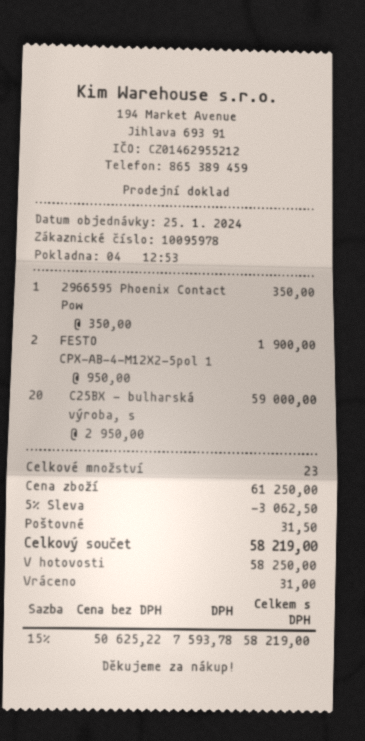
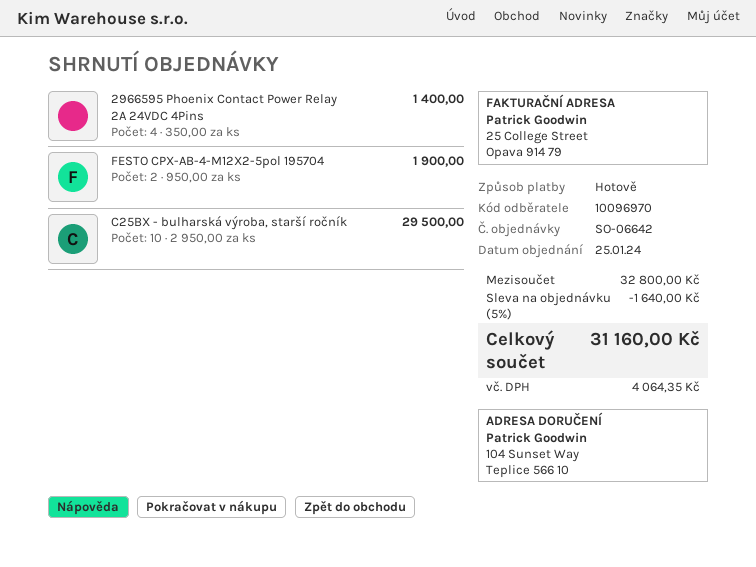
customer number: 10095978 -> 10096970
2966595 Phoenix Contact Pow: 1 x 350.00 = 350.00 -> 4 x 350.00 = 1400.00
C25BX - bulharská výroba, s: 20 x 2950.00 = 59000.00 -> 10 x 2950.00 = 29500.00
subtotal: 61250.00 -> 32800.00
discount: 5% = 3062.50 -> 5% = 1640.00
shipping: 31.50 -> none
tax: 7593.78 -> 4064.35
total: 58219.00 -> 31160.00

